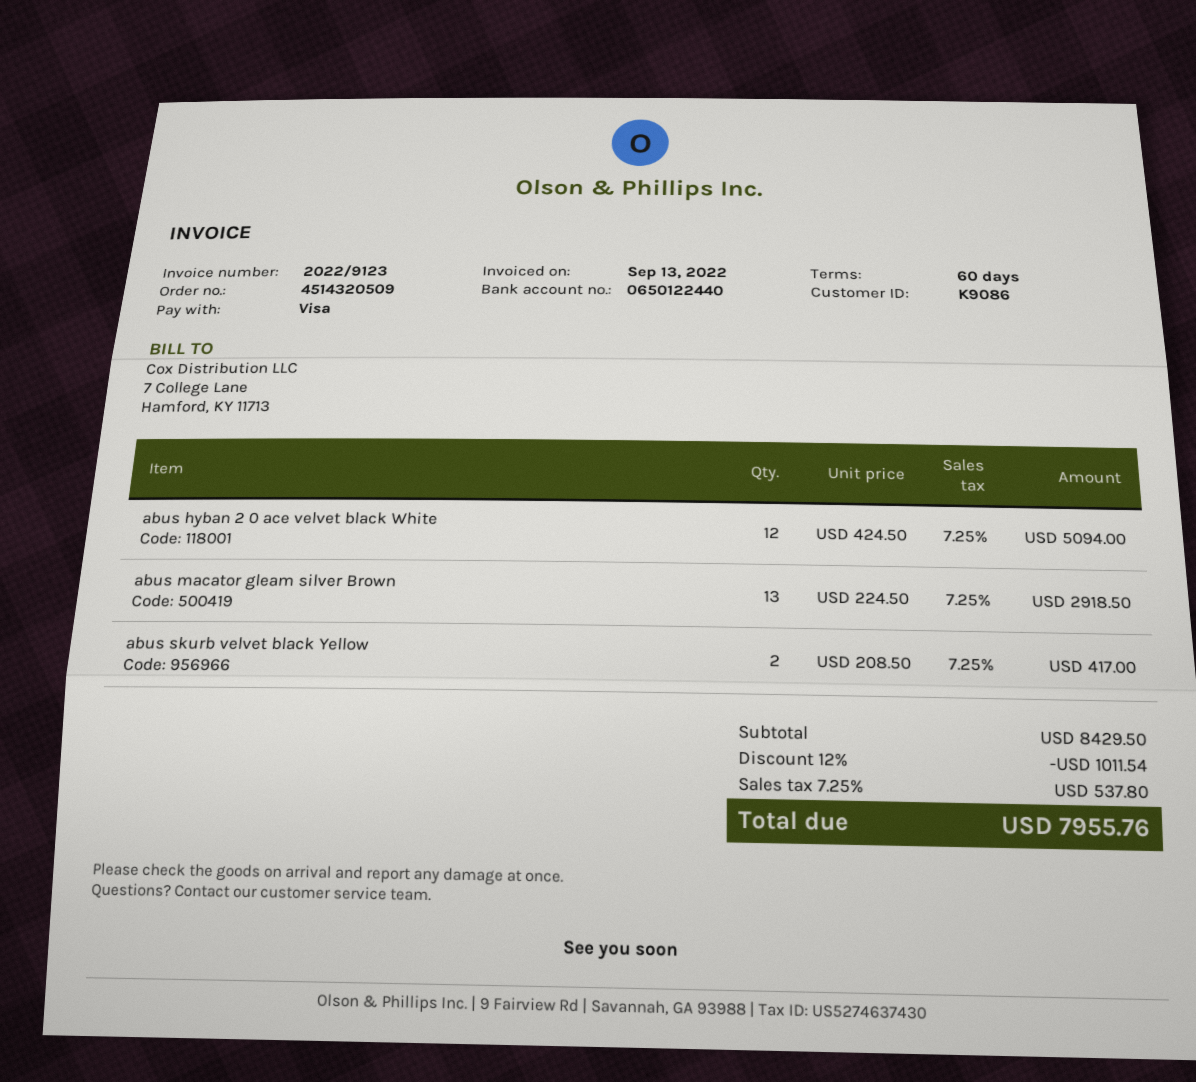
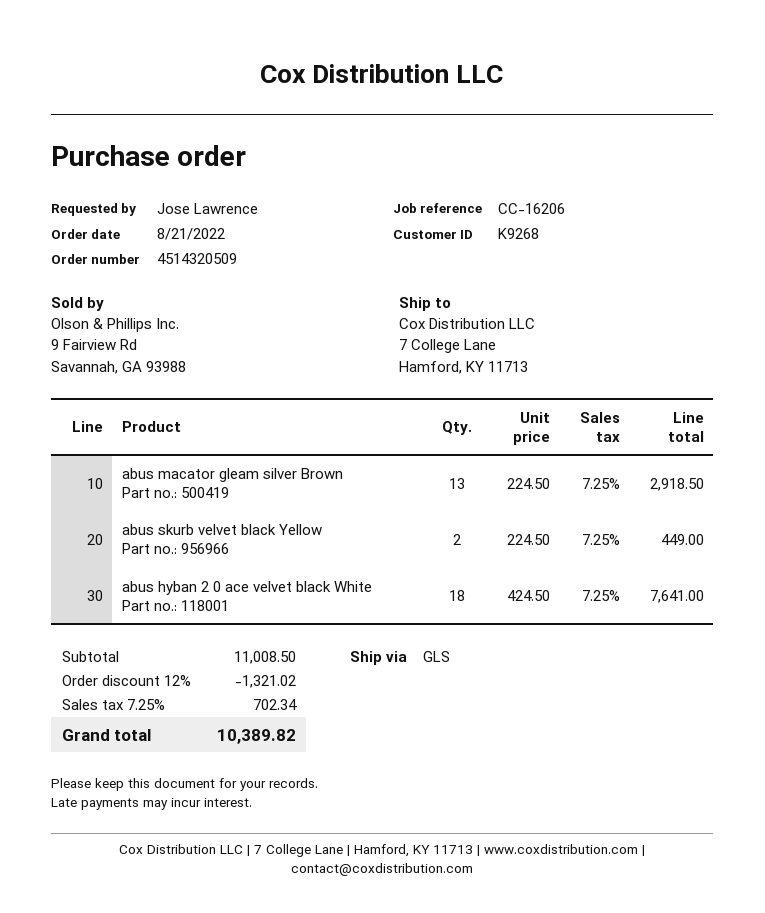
customer number: K9086 -> K9268
abus hyban 2 0 ace velvet black White: 12 x 424.50 = 5094.00 -> 18 x 424.50 = 7641.00
abus skurb velvet black Yellow: 2 x 208.50 = 417.00 -> 2 x 224.50 = 449.00
subtotal: 8429.50 -> 11008.50
discount: 12% = 1011.54 -> 12% = 1321.02
tax: 7.25% = 537.80 -> 7.25% = 702.34
total: 7955.76 -> 10389.82

